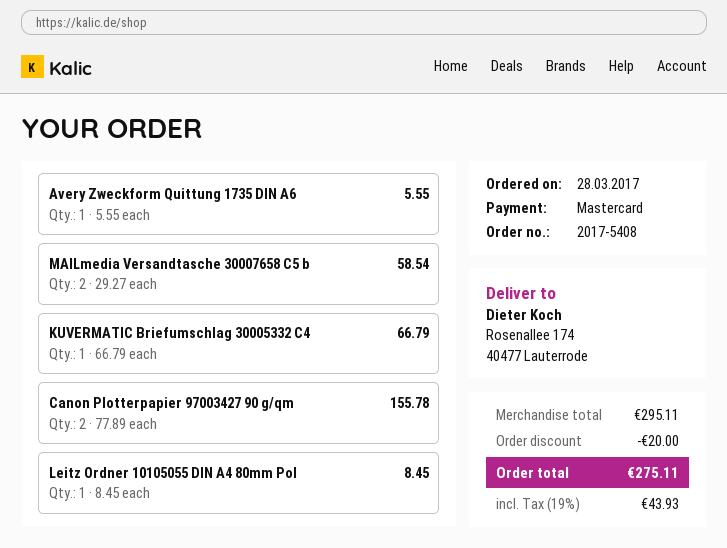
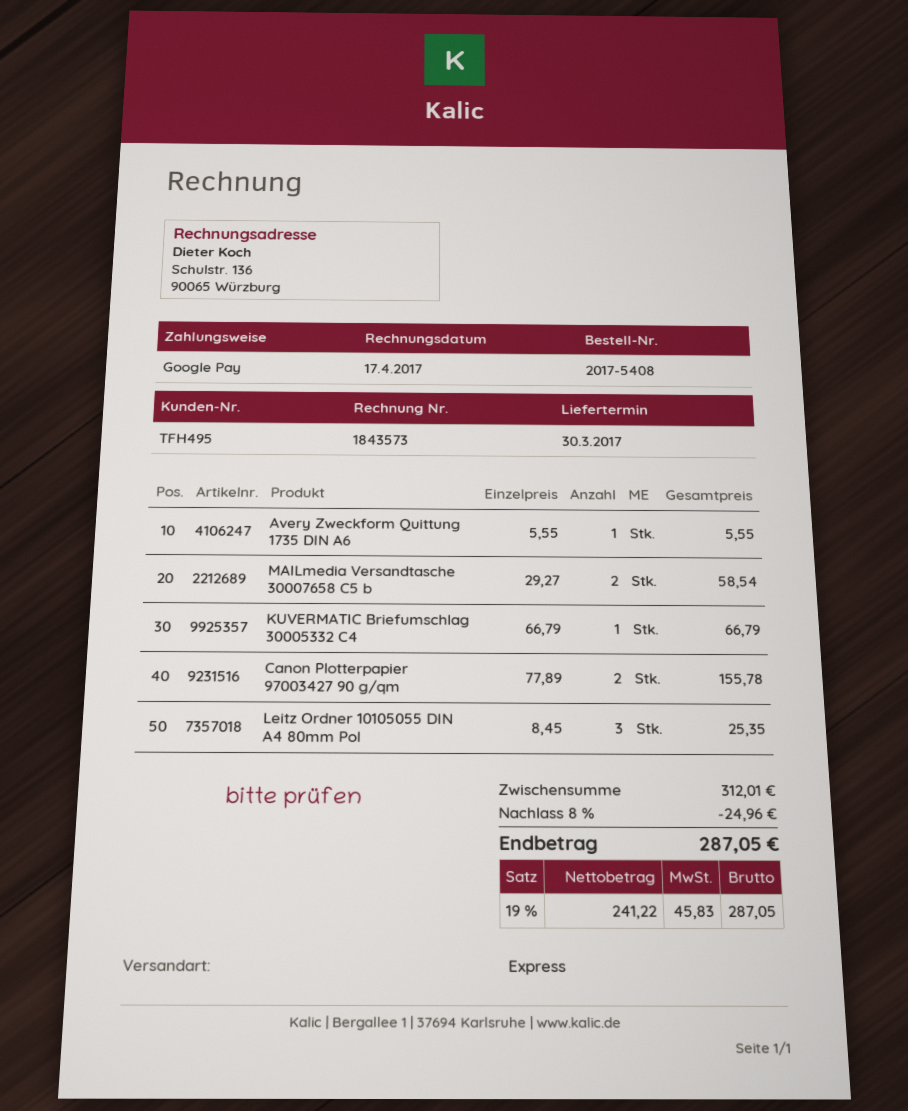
payment method: Mastercard -> Google Pay
Leitz Ordner 10105055 DIN A4 80mm Pol: 1 x 8.45 = 8.45 -> 3 x 8.45 = 25.35
subtotal: 295.11 -> 312.01
discount: 20.00 -> 24.96
tax: 19% = 43.93 -> 19% = 45.83
total: 275.11 -> 287.05

